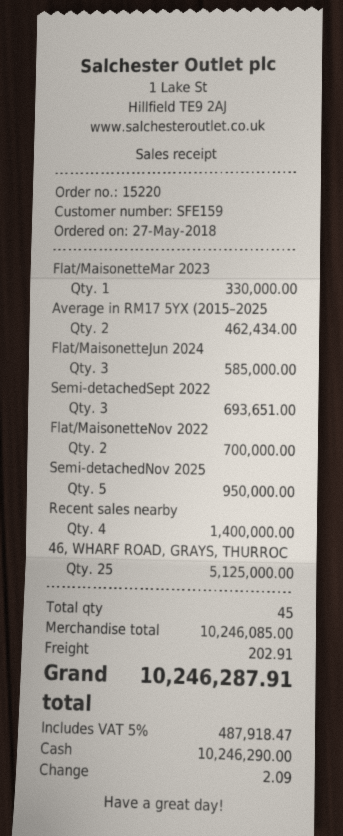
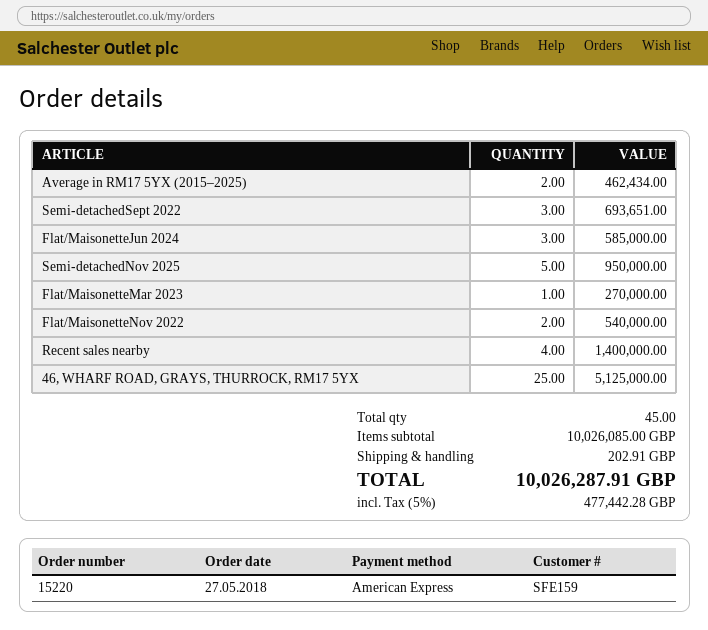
payment method: cash -> American Express
Flat/MaisonetteMar 2023: 1 for 330000.00 -> 1 for 270000.00
Flat/MaisonetteNov 2022: 2 for 700000.00 -> 2 for 540000.00
subtotal: 10246085.00 -> 10026085.00
tax: 5% = 487918.47 -> 5% = 477442.28
total: 10246287.91 -> 10026287.91

